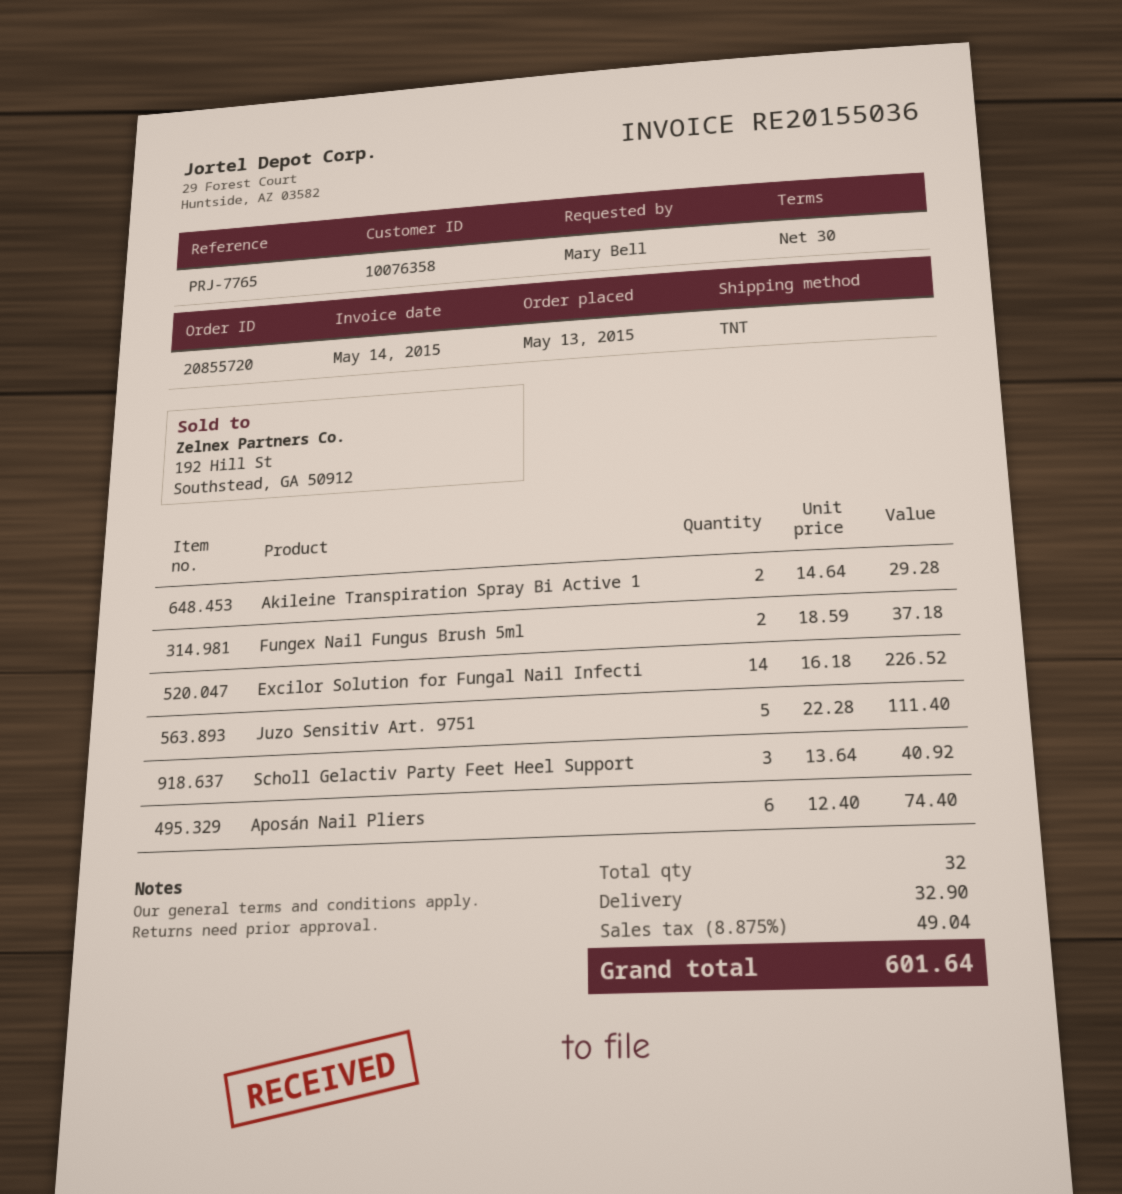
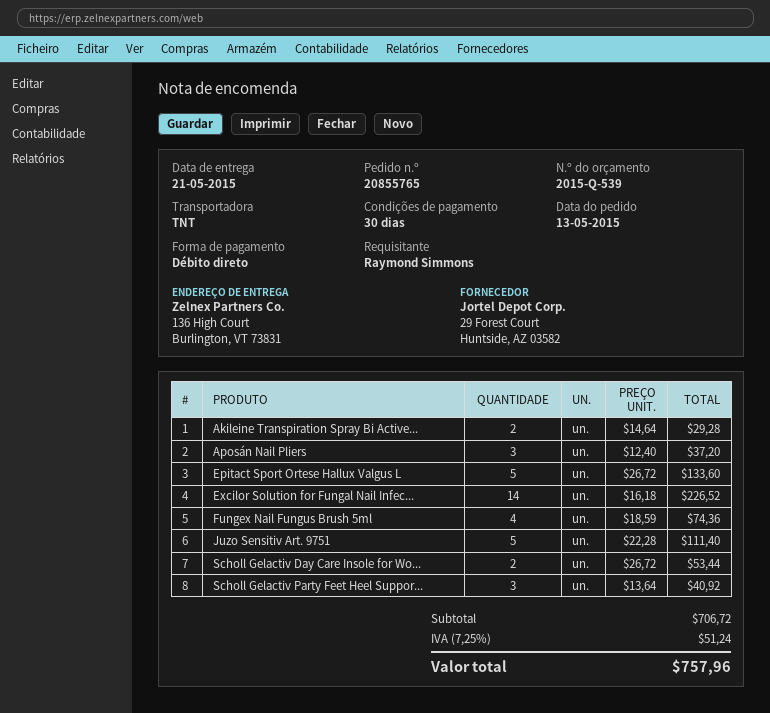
order number: 20855720 -> 20855765
ordered by: Mary Bell -> Raymond Simmons
Fungex Nail Fungus Brush 5ml: 2 x 18.59 = 37.18 -> 4 x 18.59 = 74.36
Aposán Nail Pliers: 6 x 12.40 = 74.40 -> 3 x 12.40 = 37.20
Epitact Sport Ortese Hallux Valgus L: none -> 5 x 26.72 = 133.60
Scholl Gelactiv Day Care Insole for Wo...: none -> 2 x 26.72 = 53.44
shipping: 32.90 -> none
tax: 8.875% = 49.04 -> 7.25% = 51.24
total: 601.64 -> 757.96

